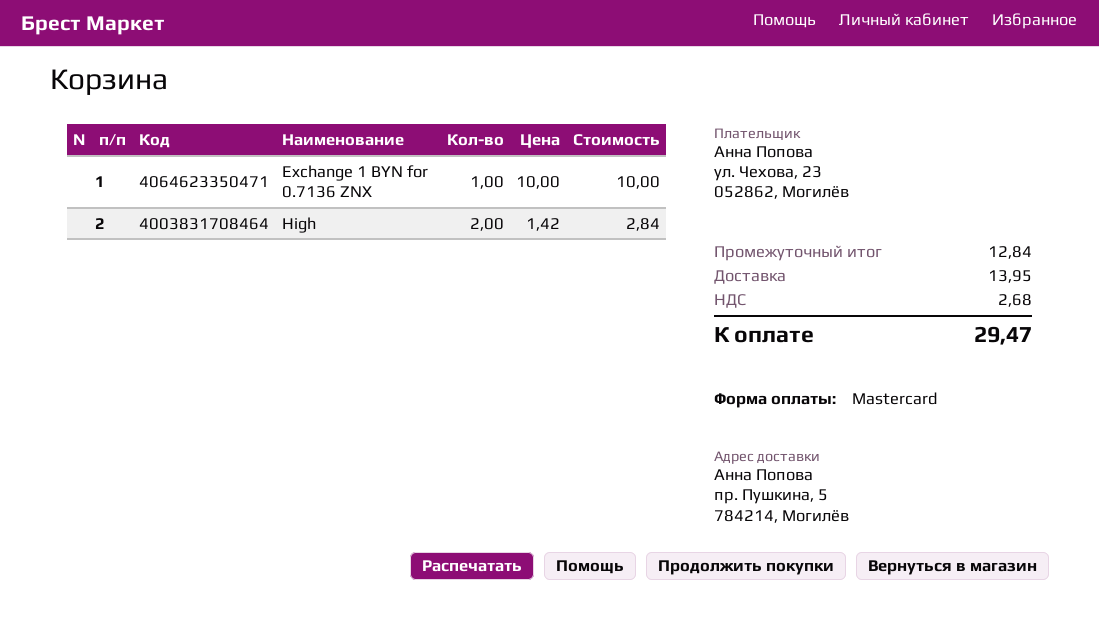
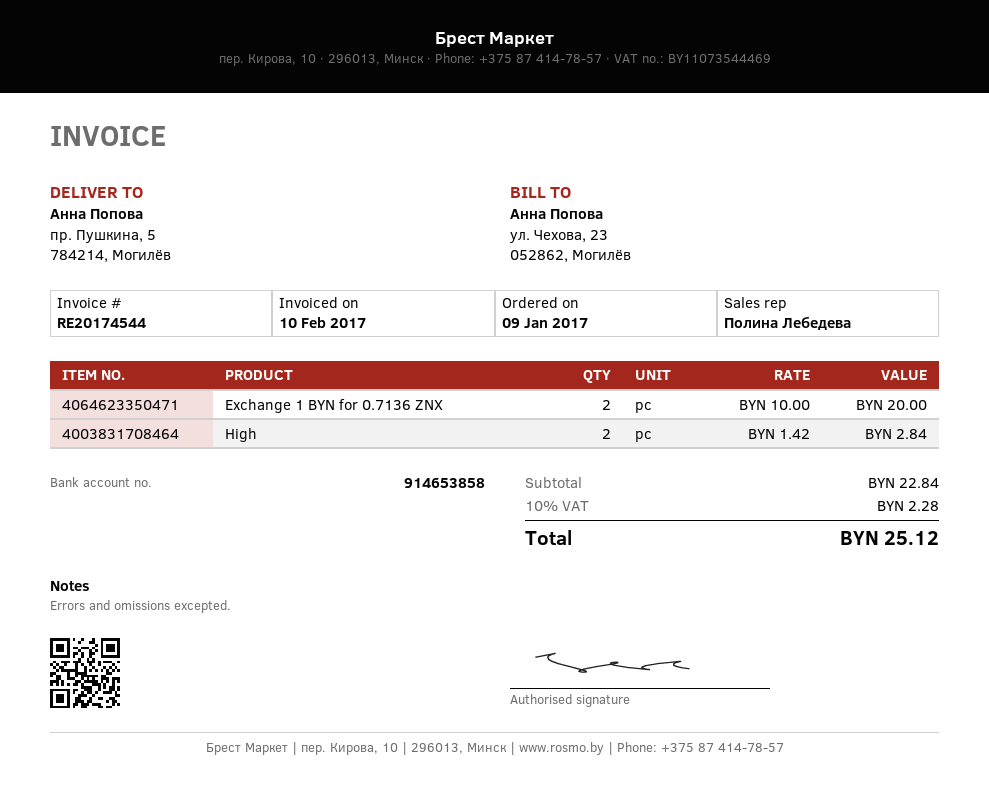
Exchange 1 BYN for 0.7136 ZNX: 1 x 10.00 = 10.00 -> 2 x 10.00 = 20.00
subtotal: 12.84 -> 22.84
shipping: 13.95 -> none
tax: 2.68 -> 2.28
total: 29.47 -> 25.12

